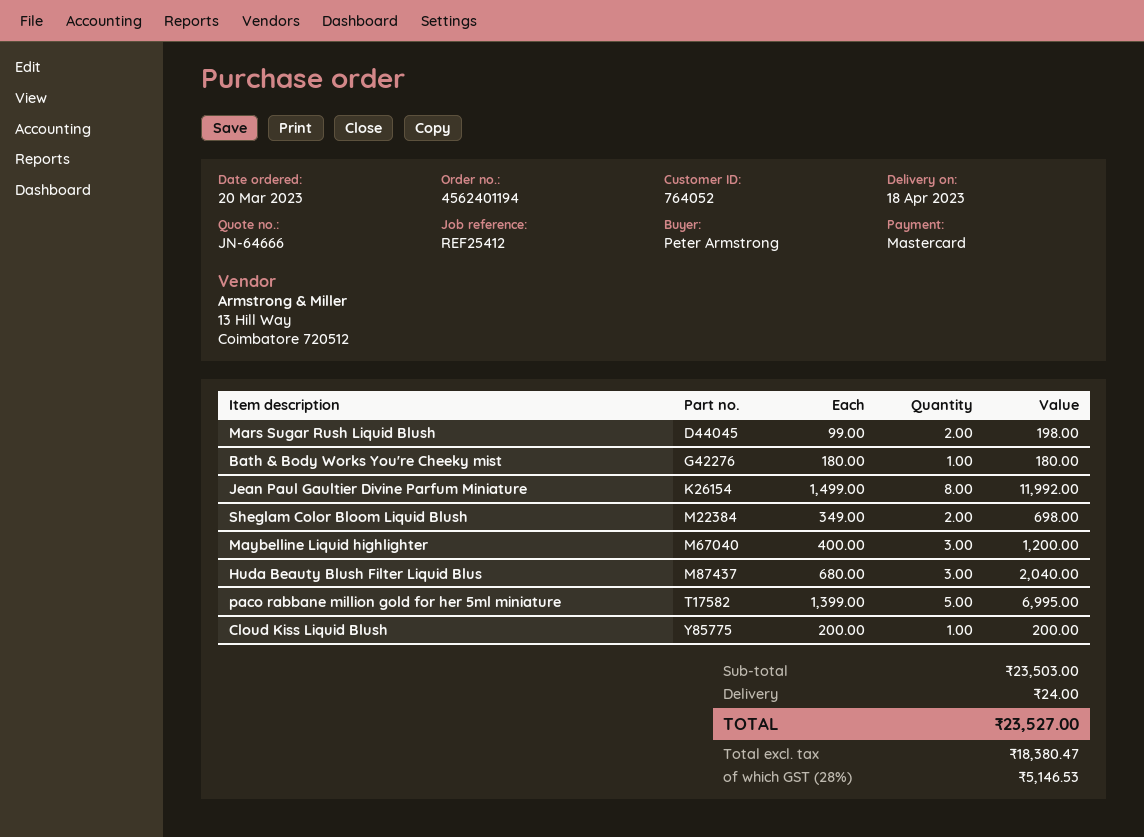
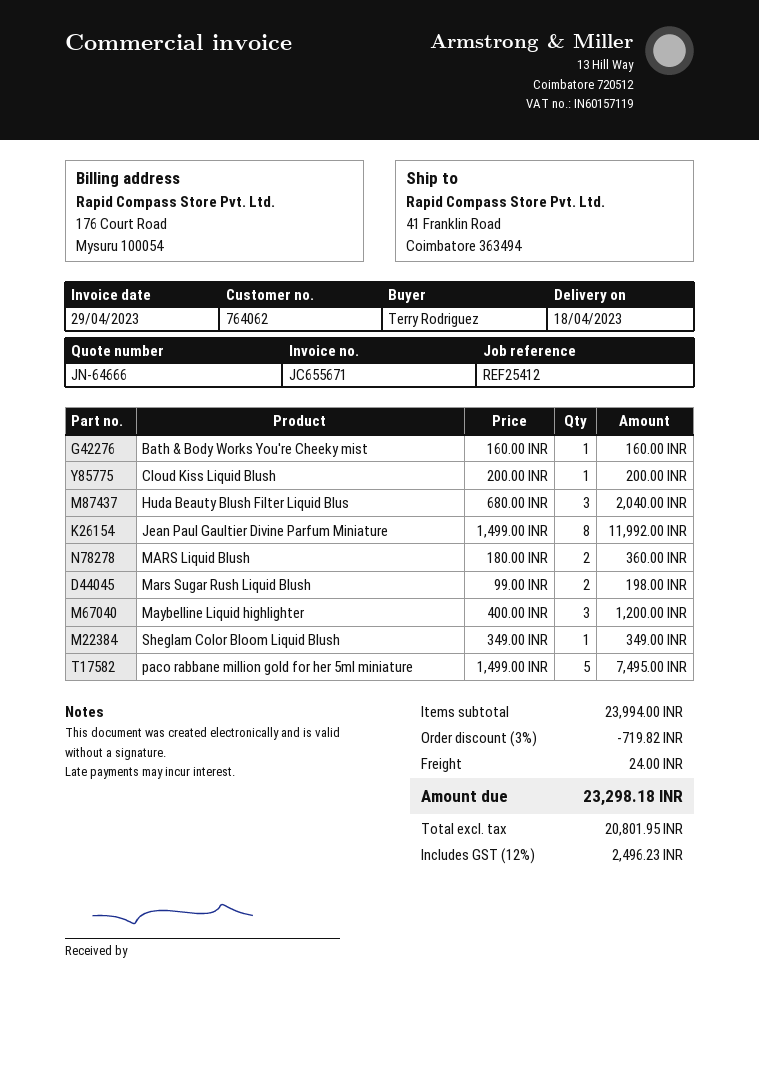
customer number: 764052 -> 764062
ordered by: Peter Armstrong -> Terry Rodriguez
Bath & Body Works You're Cheeky mist: 1 x 180.00 = 180.00 -> 1 x 160.00 = 160.00
Sheglam Color Bloom Liquid Blush: 2 x 349.00 = 698.00 -> 1 x 349.00 = 349.00
paco rabbane million gold for her 5ml miniature: 5 x 1399.00 = 6995.00 -> 5 x 1499.00 = 7495.00
MARS Liquid Blush: none -> 2 x 180.00 = 360.00
subtotal: 23503.00 -> 23994.00
discount: none -> 3% = 719.82
net: 18380.47 -> 20801.95
tax: 28% = 5146.53 -> 12% = 2496.23
total: 23527.00 -> 23298.18

